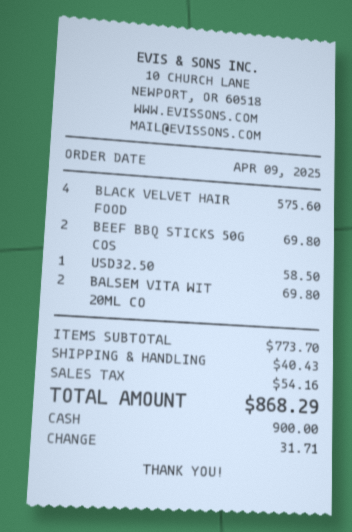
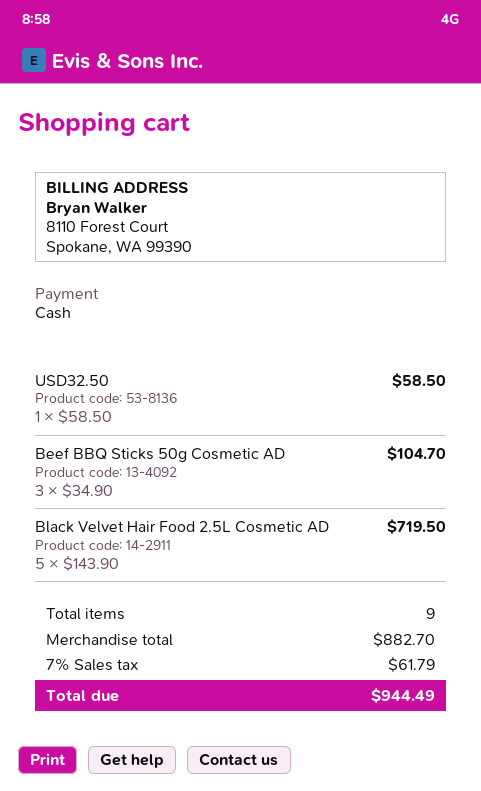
BLACK VELVET HAIR FOOD: 4 for 575.60 -> 5 for 719.50
BEEF BBQ STICKS 50G COS: 2 for 69.80 -> 3 for 104.70
BALSEM VITA WIT 20ML CO: 2 for 69.80 -> none
subtotal: 773.70 -> 882.70
shipping: 40.43 -> none
tax: 54.16 -> 61.79
total: 868.29 -> 944.49

